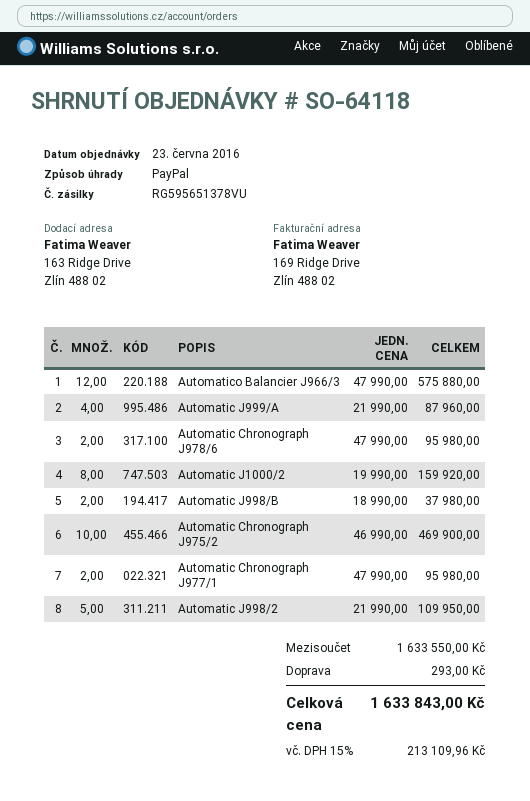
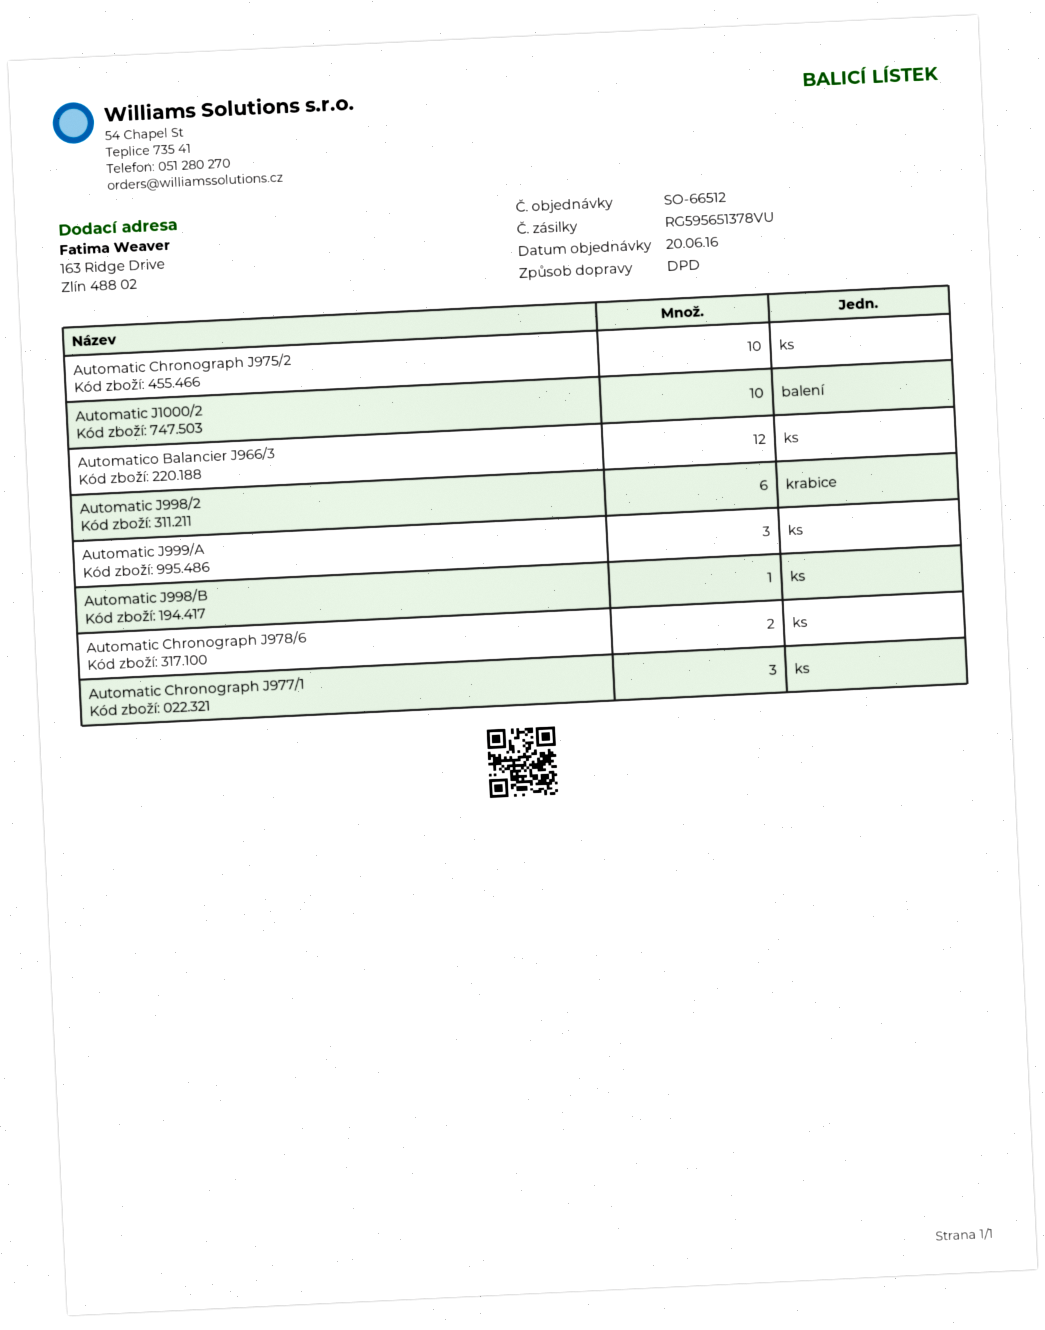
order number: SO-64118 -> SO-66512
order date: 2016-06-23 -> 2016-06-20
Automatic J999/A: 4 -> 3
Automatic J1000/2: 8 -> 10
Automatic J998/B: 2 -> 1
Automatic Chronograph J977/1: 2 -> 3
Automatic J998/2: 5 -> 6

